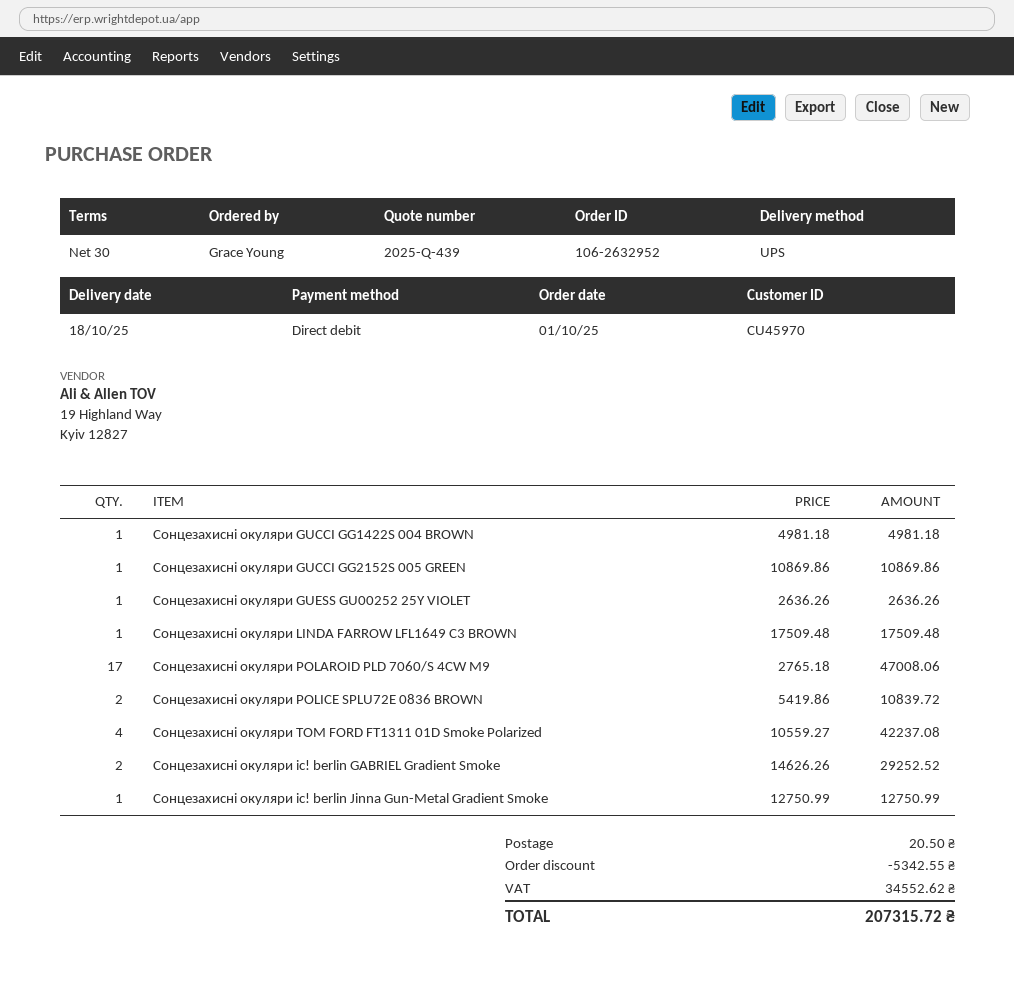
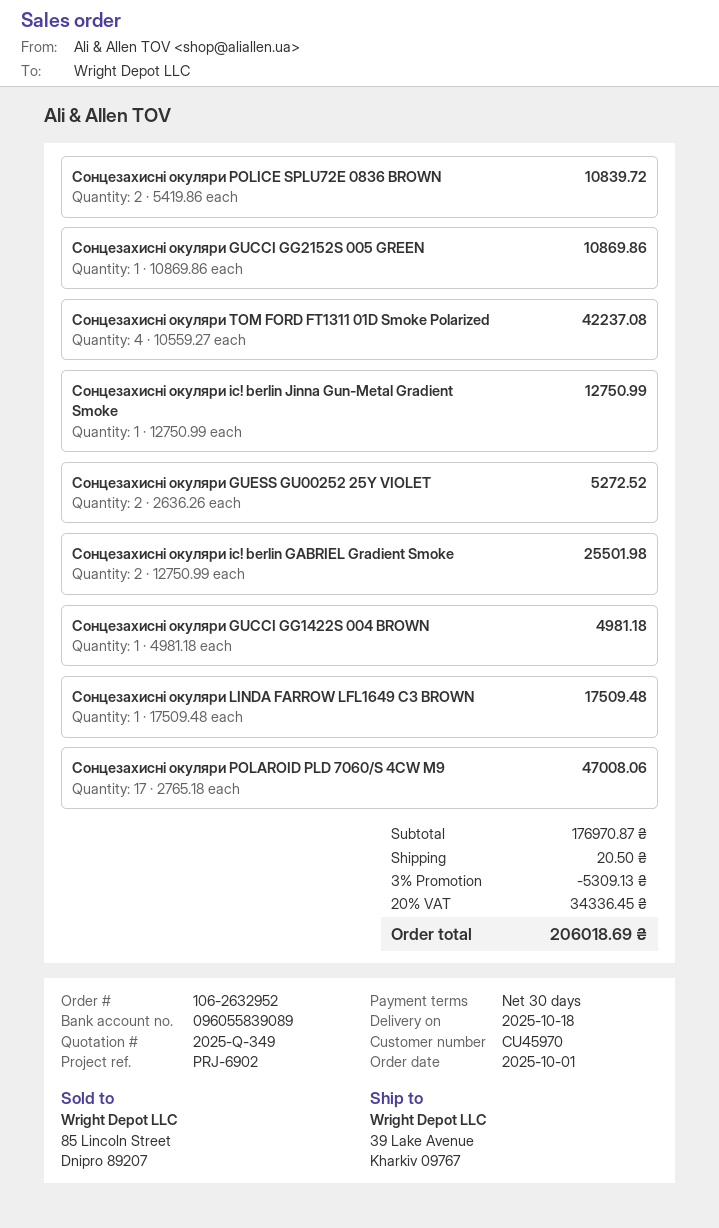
quote number: 2025-Q-439 -> 2025-Q-349
Сонцезахисні окуляри GUESS GU00252 25Y VIOLET: 1 x 2636.26 = 2636.26 -> 2 x 2636.26 = 5272.52
Сонцезахисні окуляри ic! berlin GABRIEL Gradient Smoke: 2 x 14626.26 = 29252.52 -> 2 x 12750.99 = 25501.98
discount: 5342.55 -> 5309.13
tax: 34552.62 -> 34336.45
total: 207315.72 -> 206018.69

